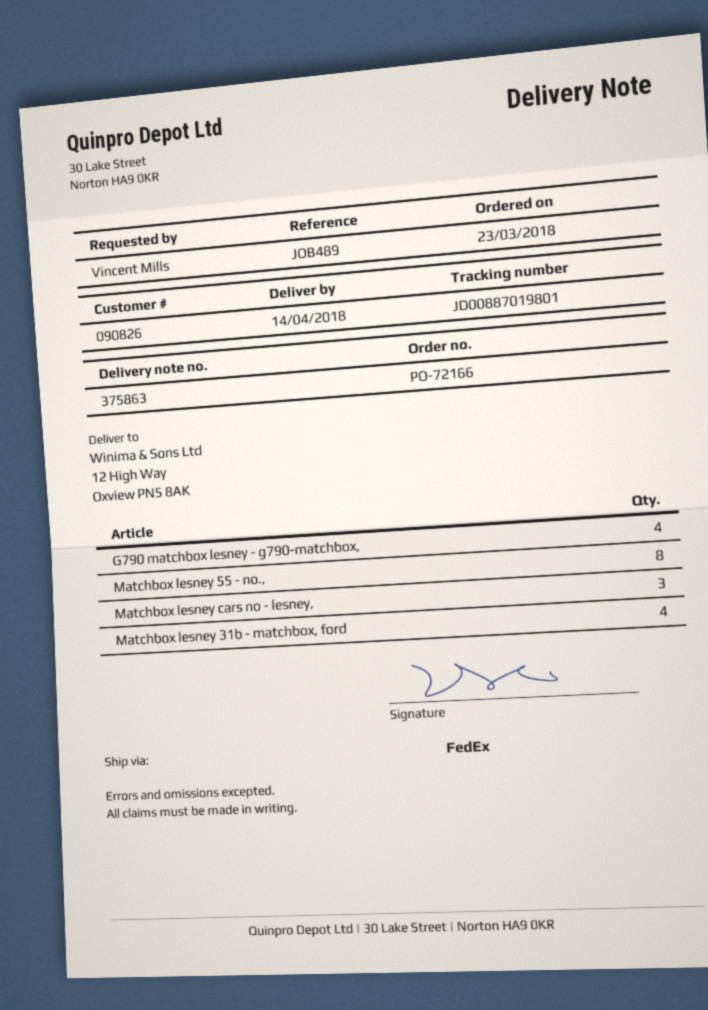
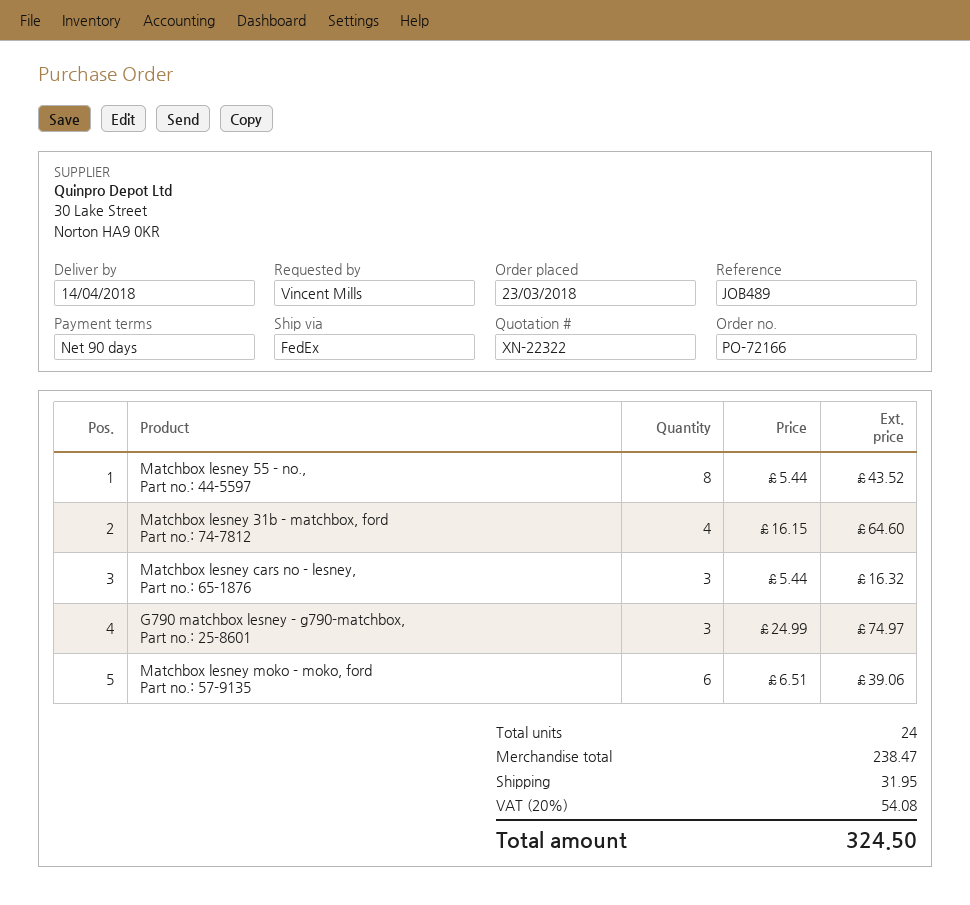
G790 matchbox lesney - g790-matchbox,: 4 -> 3
Matchbox lesney moko - moko, ford: none -> 6

